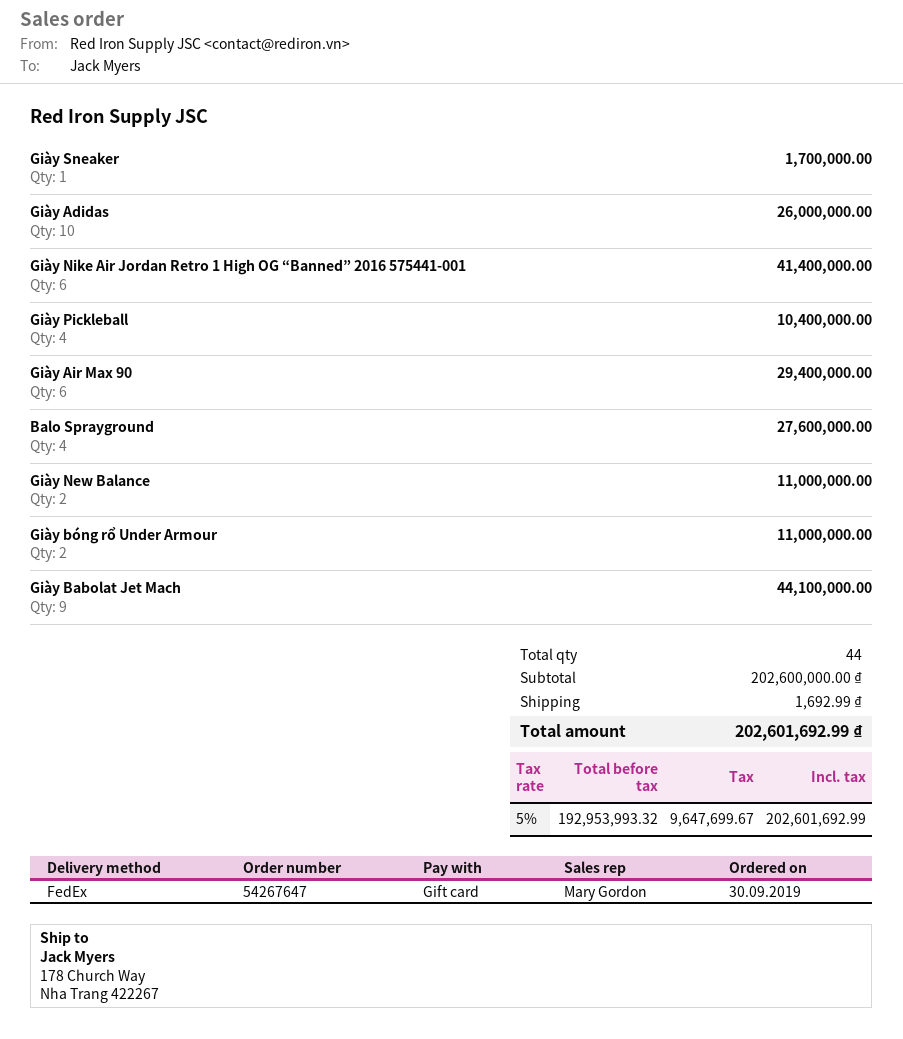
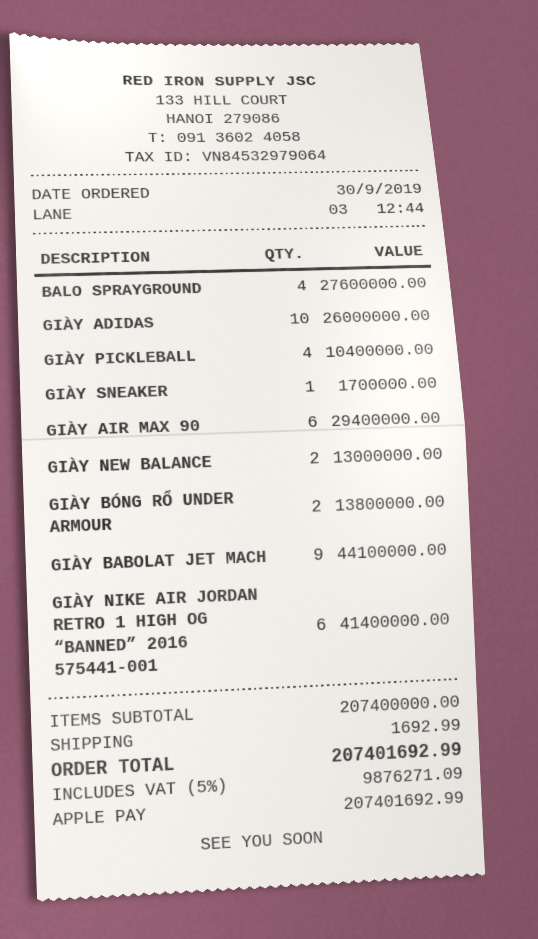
payment method: gift card -> Apple Pay
Giày New Balance: 2 for 11000000.00 -> 2 for 13000000.00
Giày bóng rổ Under Armour: 2 for 11000000.00 -> 2 for 13800000.00
subtotal: 202600000.00 -> 207400000.00
tax: 5% = 9647699.67 -> 5% = 9876271.09
total: 202601692.99 -> 207401692.99

